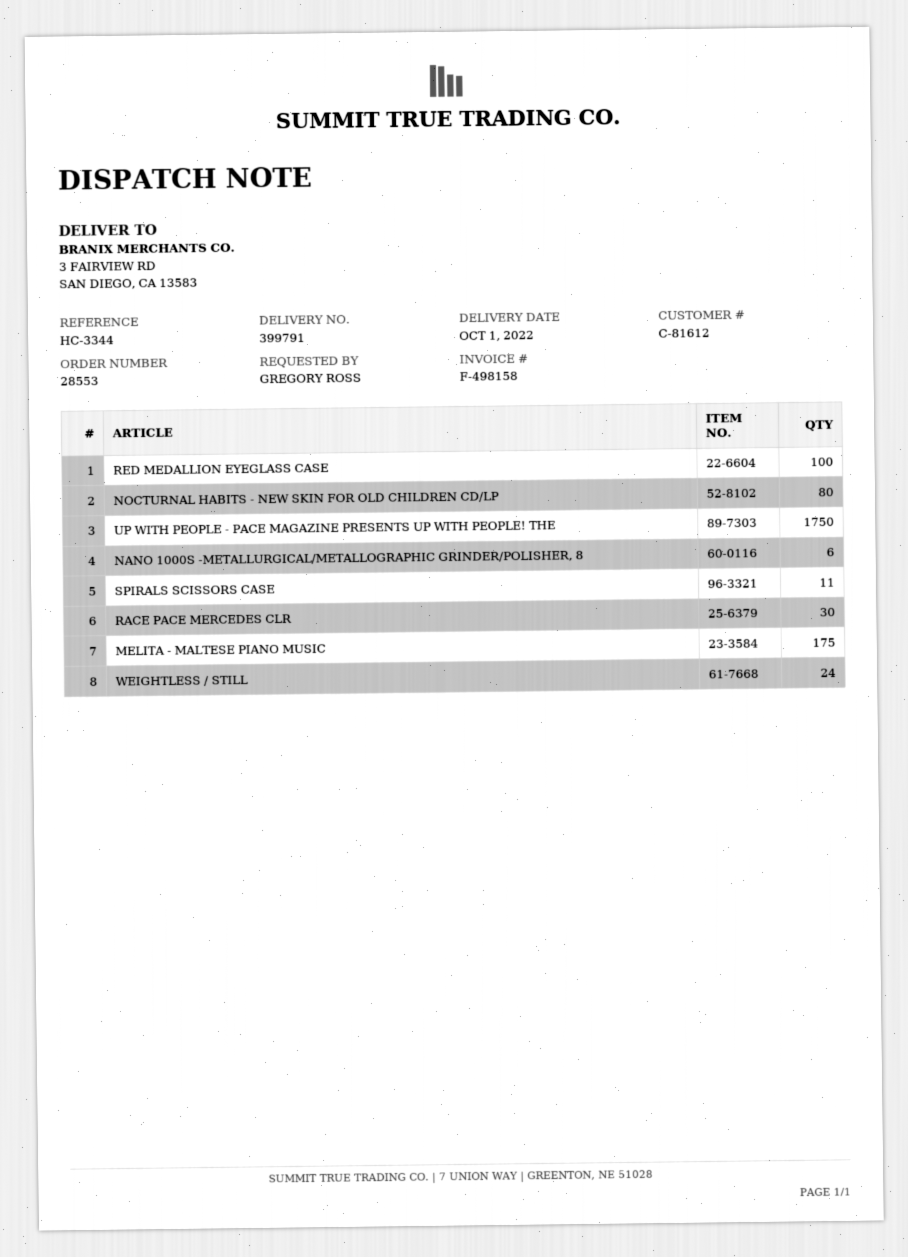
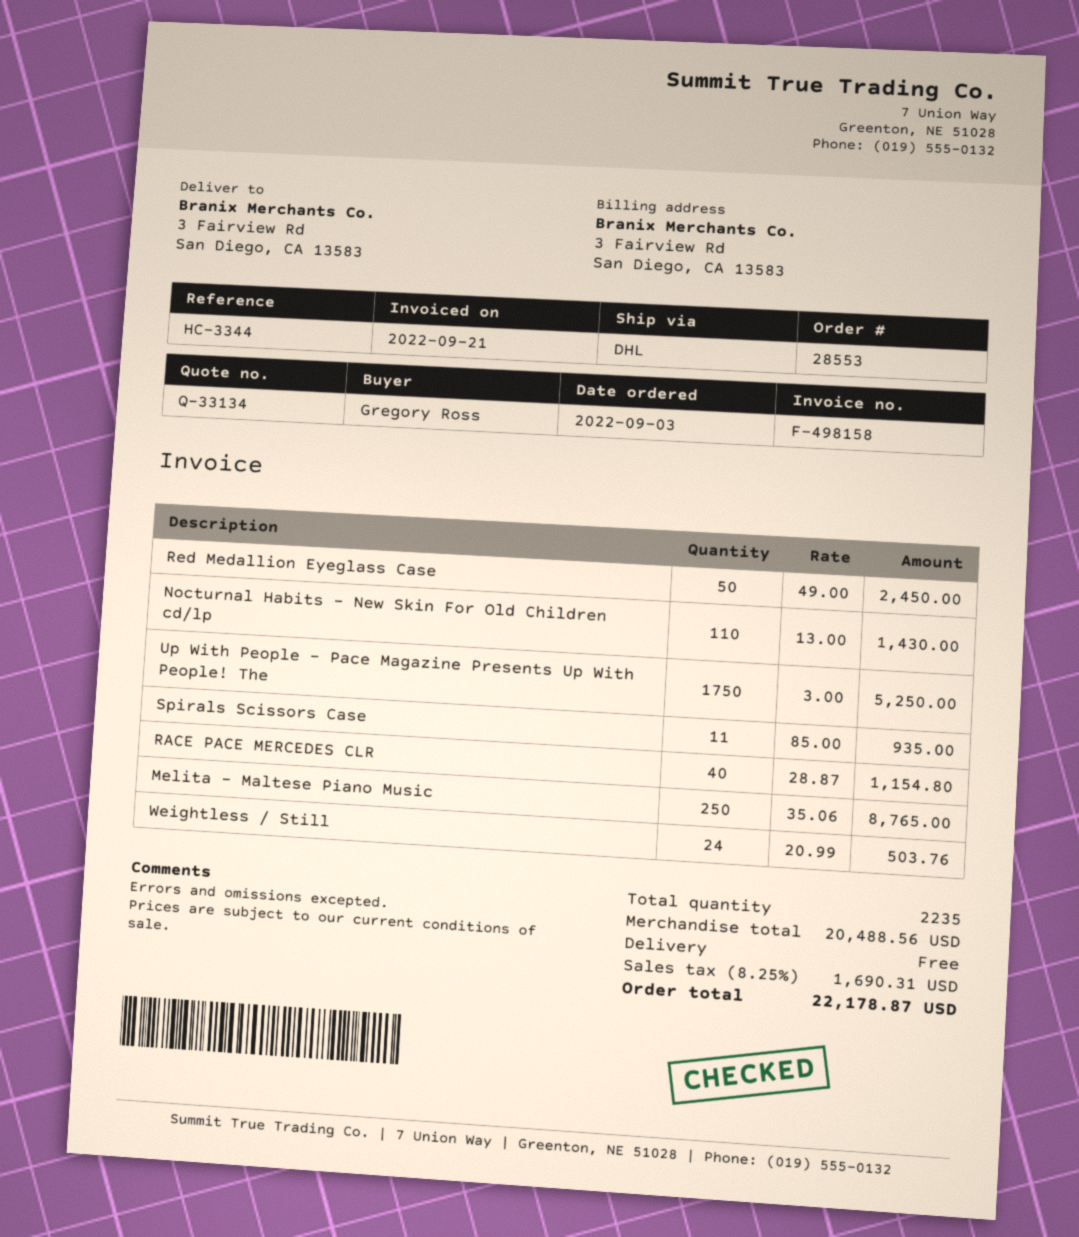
RED MEDALLION EYEGLASS CASE: 100 -> 50
NOCTURNAL HABITS - NEW SKIN FOR OLD CHILDREN CD/LP: 80 -> 110
NANO 1000S -METALLURGICAL/METALLOGRAPHIC GRINDER/POLISHER, 8: 6 -> none
RACE PACE MERCEDES CLR: 30 -> 40
MELITA - MALTESE PIANO MUSIC: 175 -> 250

